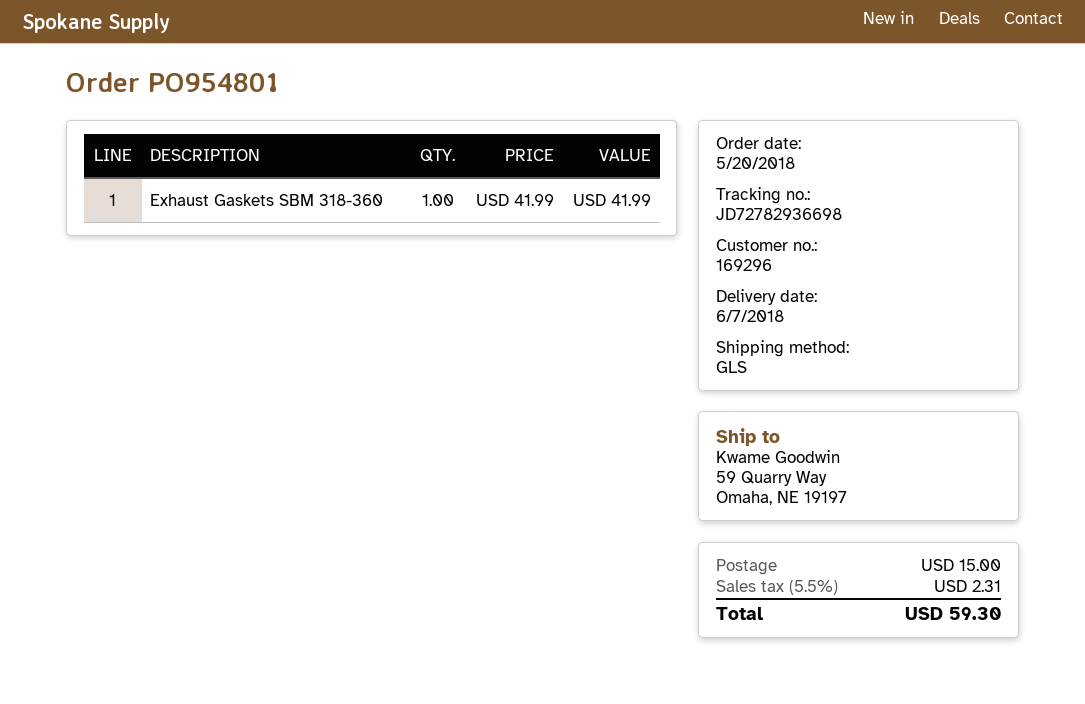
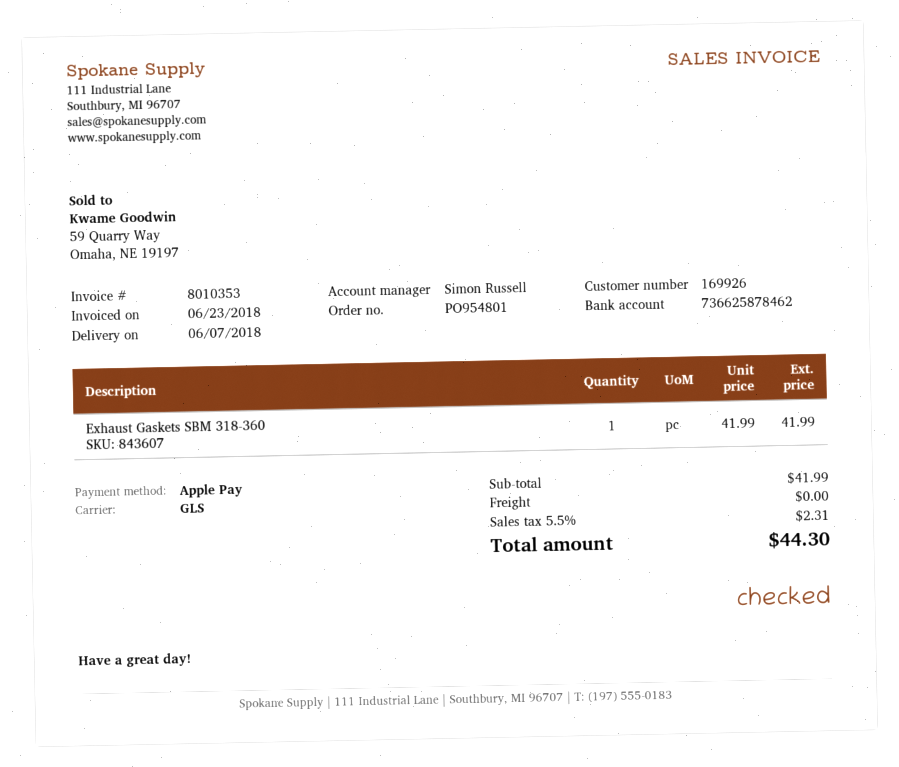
customer number: 169296 -> 169926
shipping: 15.00 -> 0.00
total: 59.30 -> 44.30

